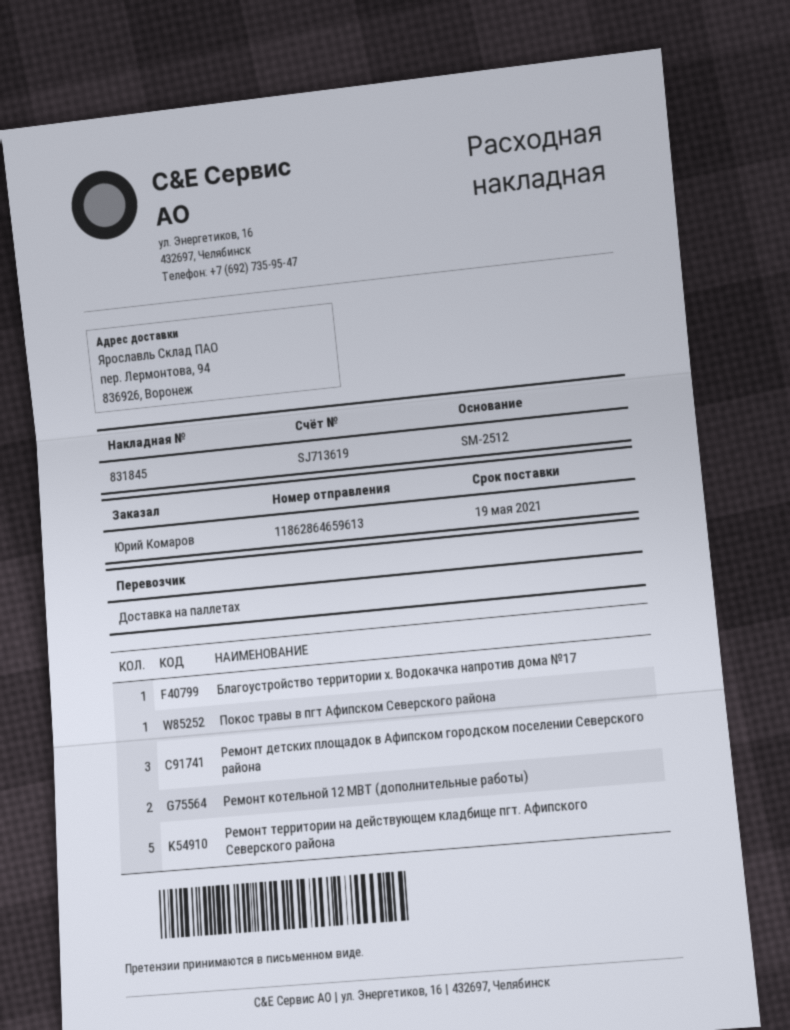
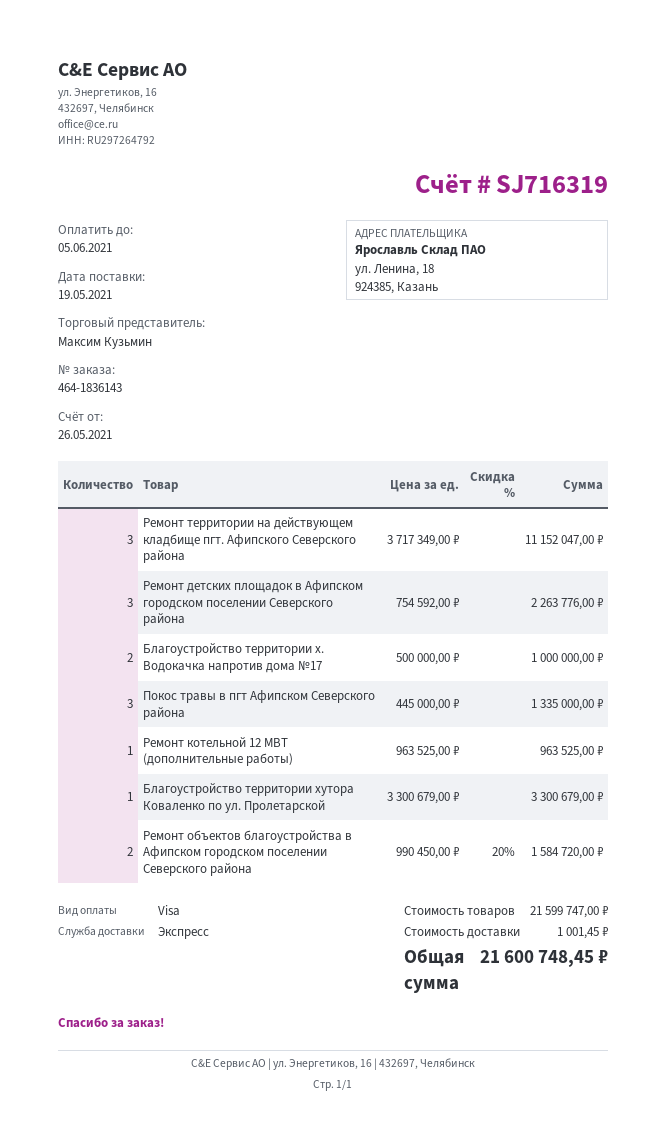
invoice number: SJ713619 -> SJ716319
shipping method: pallet freight -> express
Благоустройство территории х. Водокачка напротив дома №17: 1 -> 2
Покос травы в пгт Афипском Северского района: 1 -> 3
Ремонт котельной 12 МВТ (дополнительные работы): 2 -> 1
Ремонт территории на действующем кладбище пгт. Афипского Северского района: 5 -> 3
Благоустройство территории хутора Коваленко по ул. Пролетарской: none -> 1
Ремонт объектов благоустройства в Афипском городском поселении Северского района: none -> 2

